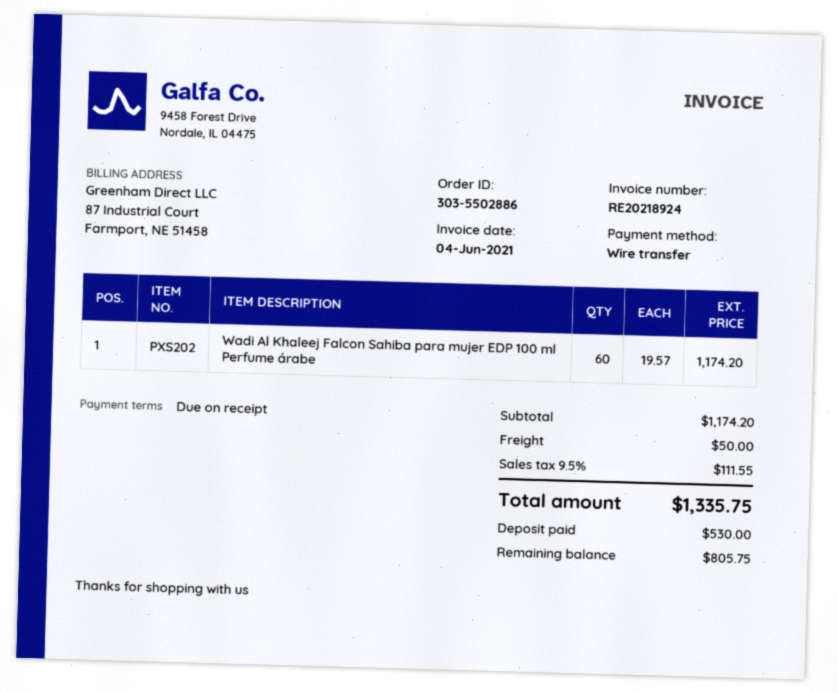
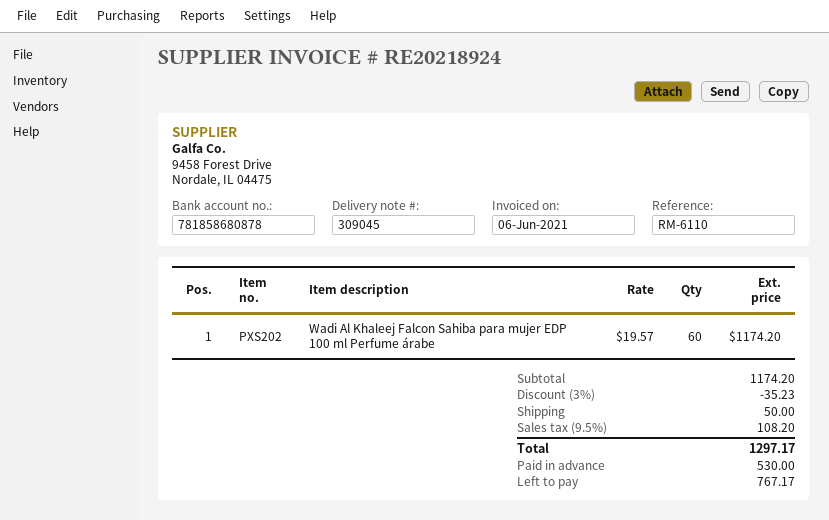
invoice date: 2021-06-04 -> 2021-06-06
discount: none -> 3% = 35.23
tax: 9.5% = 111.55 -> 9.5% = 108.20
total: 1335.75 -> 1297.17
balance: 805.75 -> 767.17

